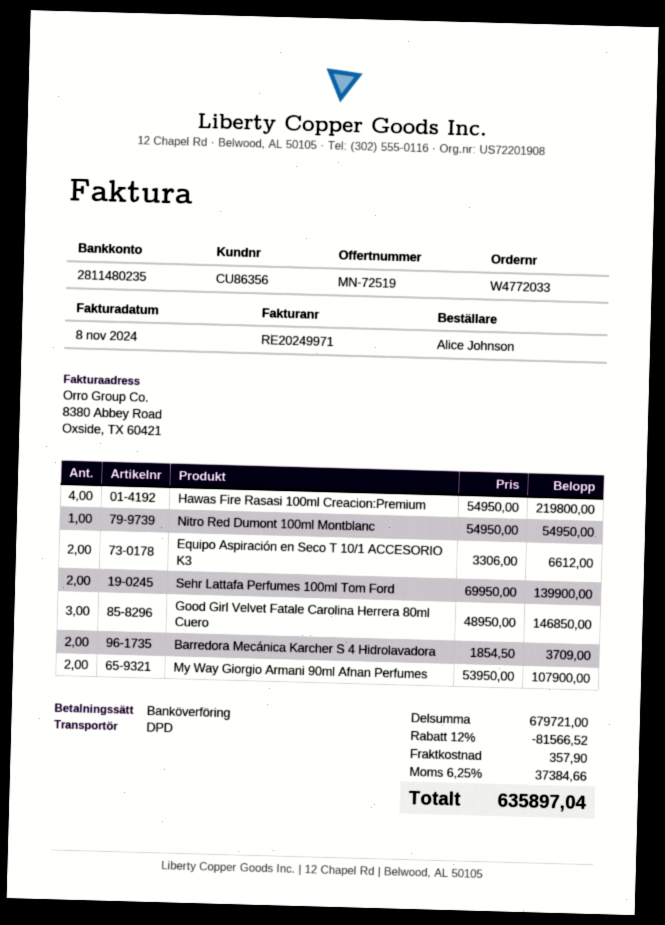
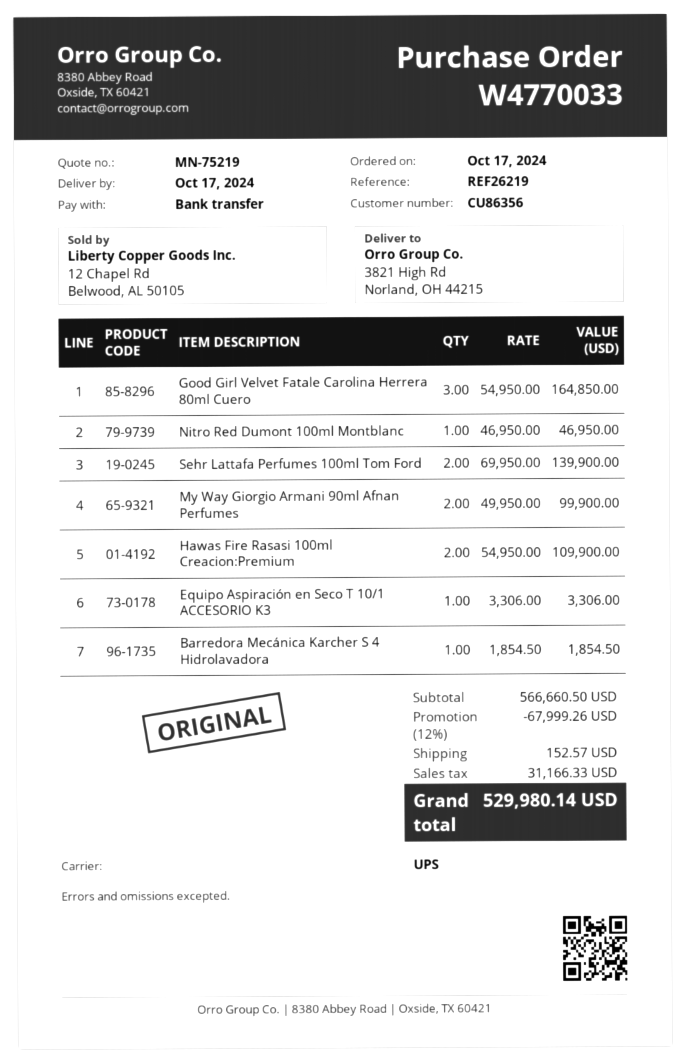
quote number: MN-72519 -> MN-75219
order number: W4772033 -> W4770033
shipping method: DPD -> UPS
Hawas Fire Rasasi 100ml Creacion:Premium: 4 x 54950.00 = 219800.00 -> 2 x 54950.00 = 109900.00
Nitro Red Dumont 100ml Montblanc: 1 x 54950.00 = 54950.00 -> 1 x 46950.00 = 46950.00
Equipo Aspiración en Seco T 10/1 ACCESORIO K3: 2 x 3306.00 = 6612.00 -> 1 x 3306.00 = 3306.00
Good Girl Velvet Fatale Carolina Herrera 80ml Cuero: 3 x 48950.00 = 146850.00 -> 3 x 54950.00 = 164850.00
Barredora Mecánica Karcher S 4 Hidrolavadora: 2 x 1854.50 = 3709.00 -> 1 x 1854.50 = 1854.50
My Way Giorgio Armani 90ml Afnan Perfumes: 2 x 53950.00 = 107900.00 -> 2 x 49950.00 = 99900.00
subtotal: 679721.00 -> 566660.50
discount: 12% = 81566.52 -> 12% = 67999.26
shipping: 357.90 -> 152.57
tax: 37384.66 -> 31166.33
total: 635897.04 -> 529980.14

